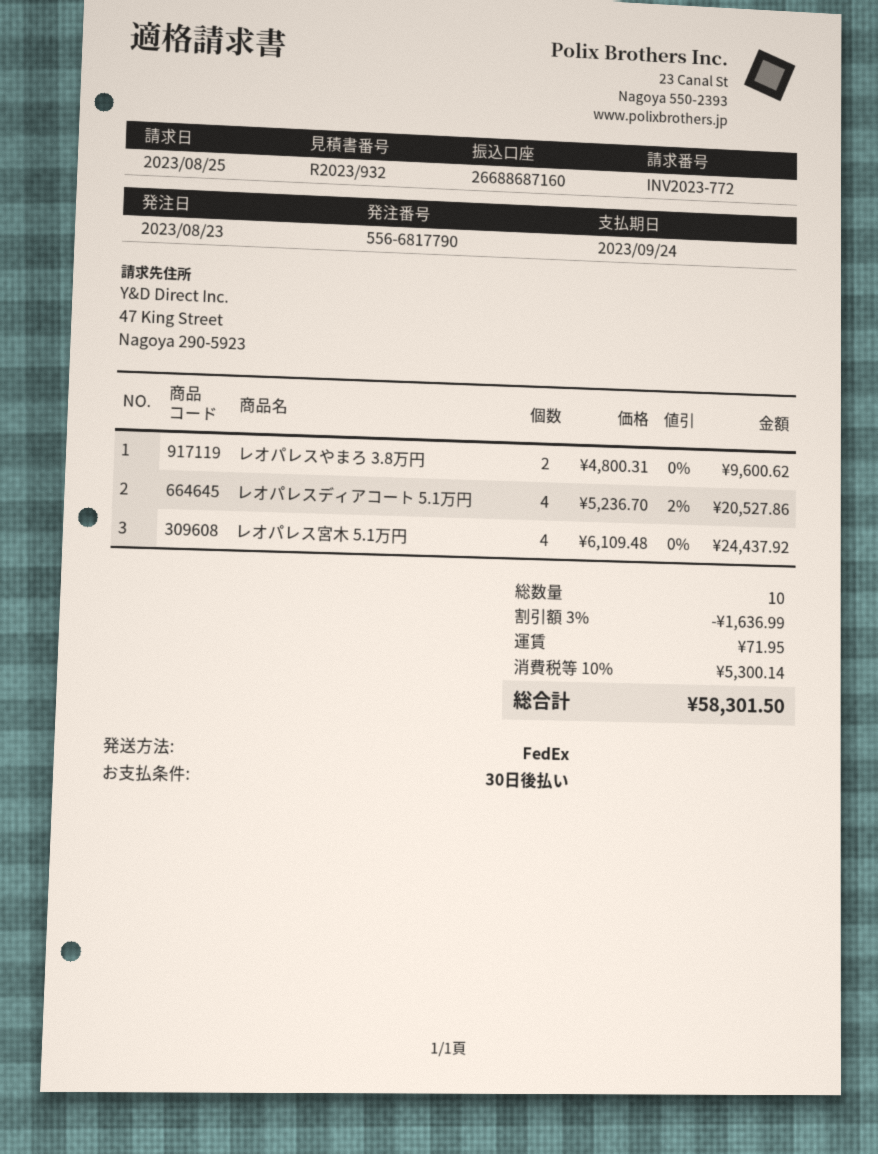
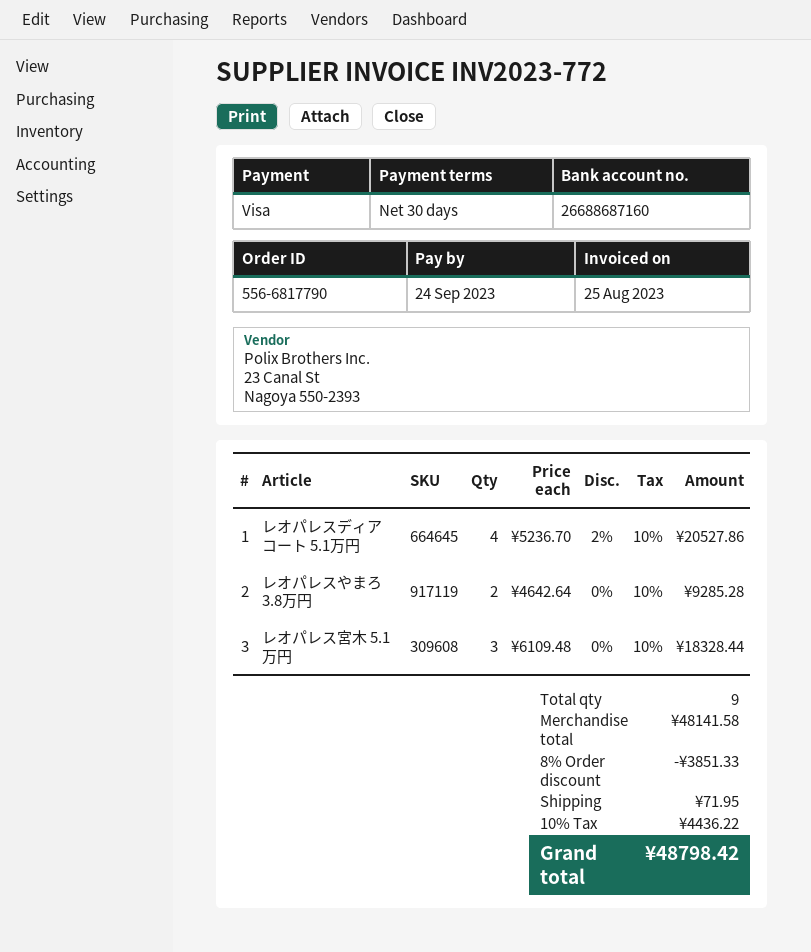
レオパレスやまろ 3.8万円: 2 x 4800.31 = 9600.62 -> 2 x 4642.64 = 9285.28
レオパレス宮木 5.1万円: 4 x 6109.48 = 24437.92 -> 3 x 6109.48 = 18328.44
total quantity: 10 -> 9
discount: 3% = 1636.99 -> 8% = 3851.33
tax: 10% = 5300.14 -> 10% = 4436.22
total: 58301.50 -> 48798.42

